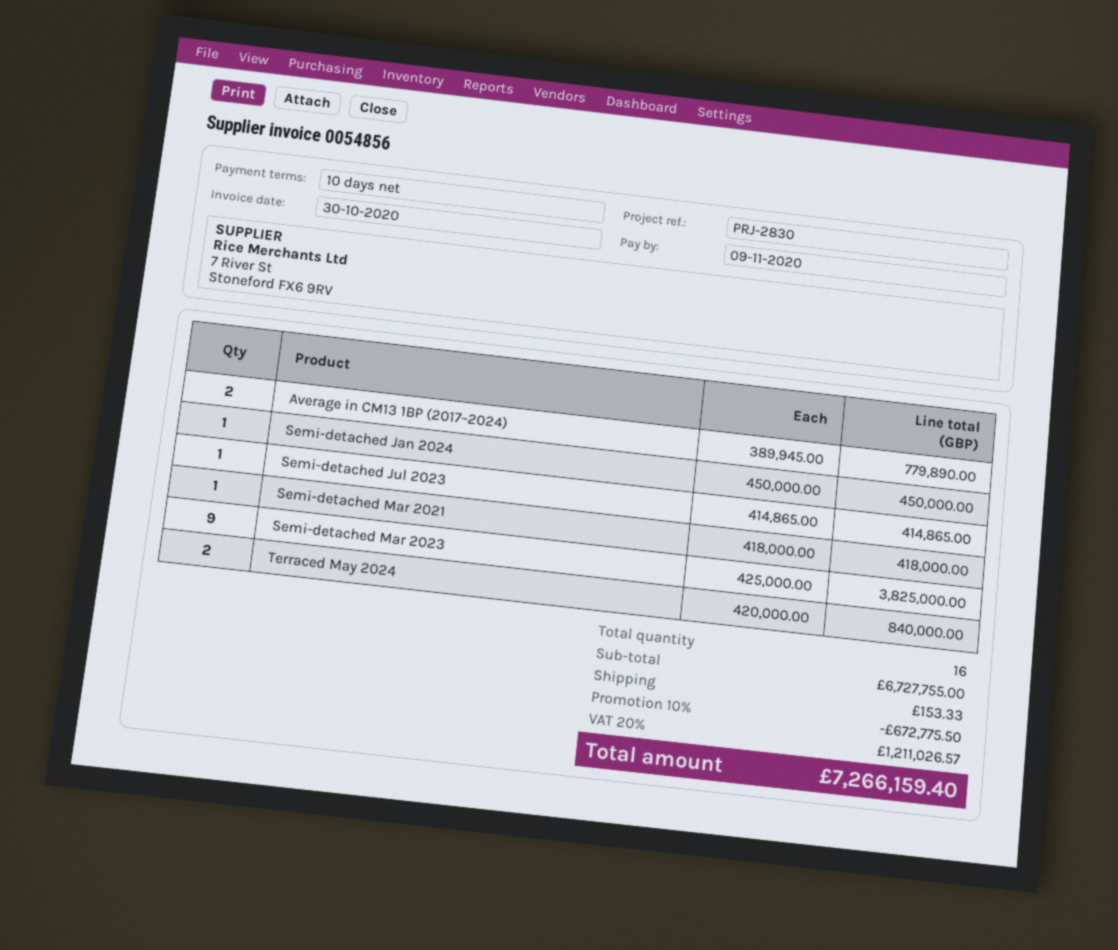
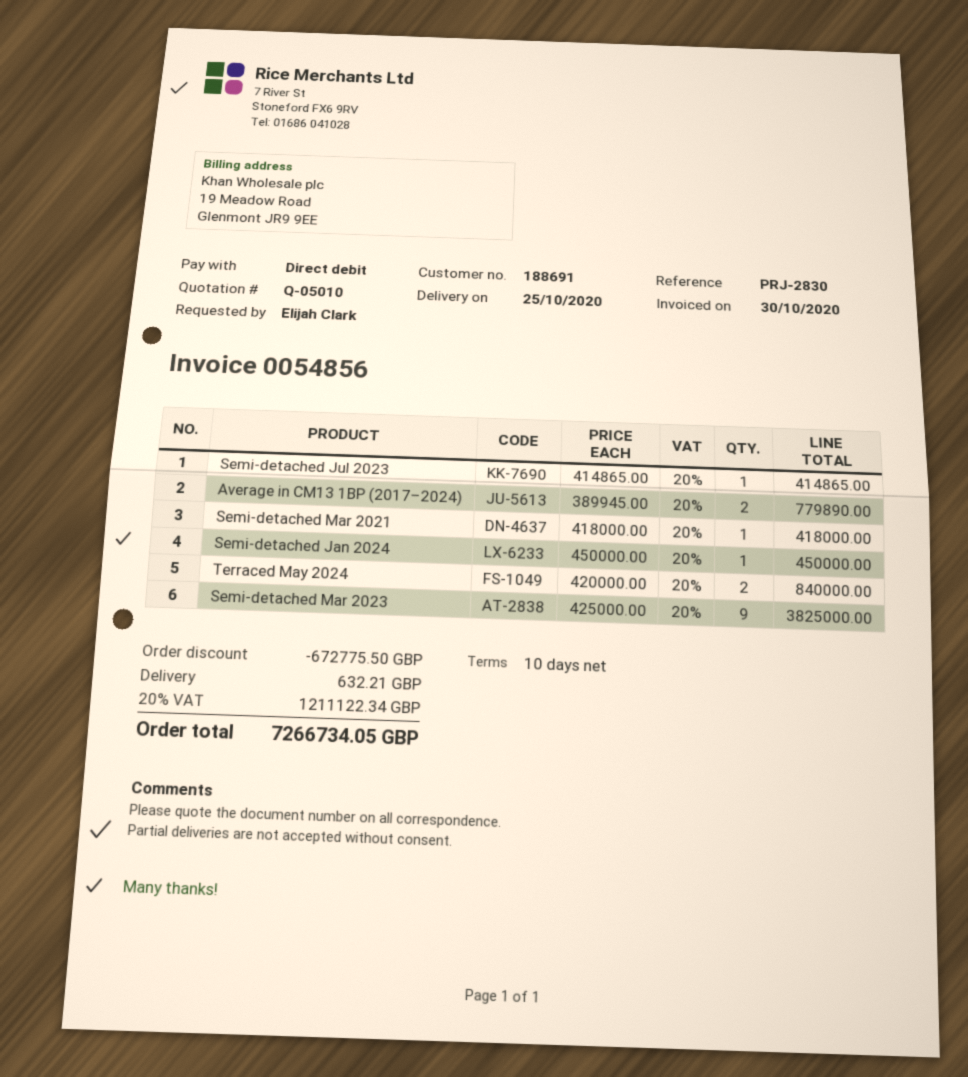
shipping: 153.33 -> 632.21
tax: 20% = 1211026.57 -> 20% = 1211122.34
total: 7266159.40 -> 7266734.05

